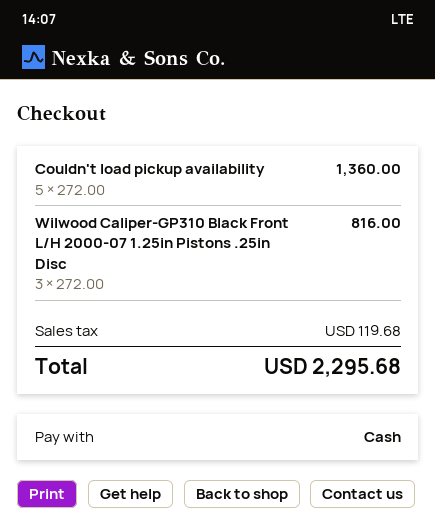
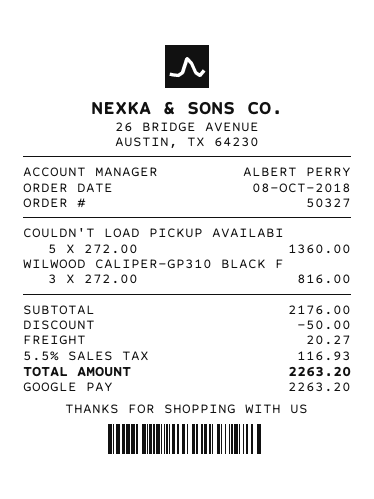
payment method: cash -> Google Pay
discount: none -> 50.00
shipping: none -> 20.27
tax: 119.68 -> 116.93
total: 2295.68 -> 2263.20

